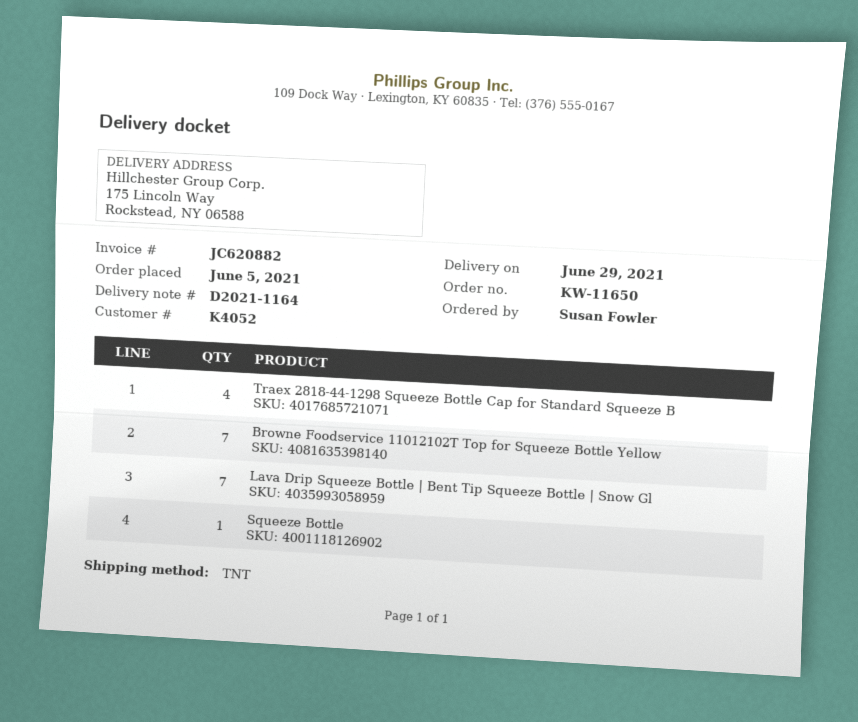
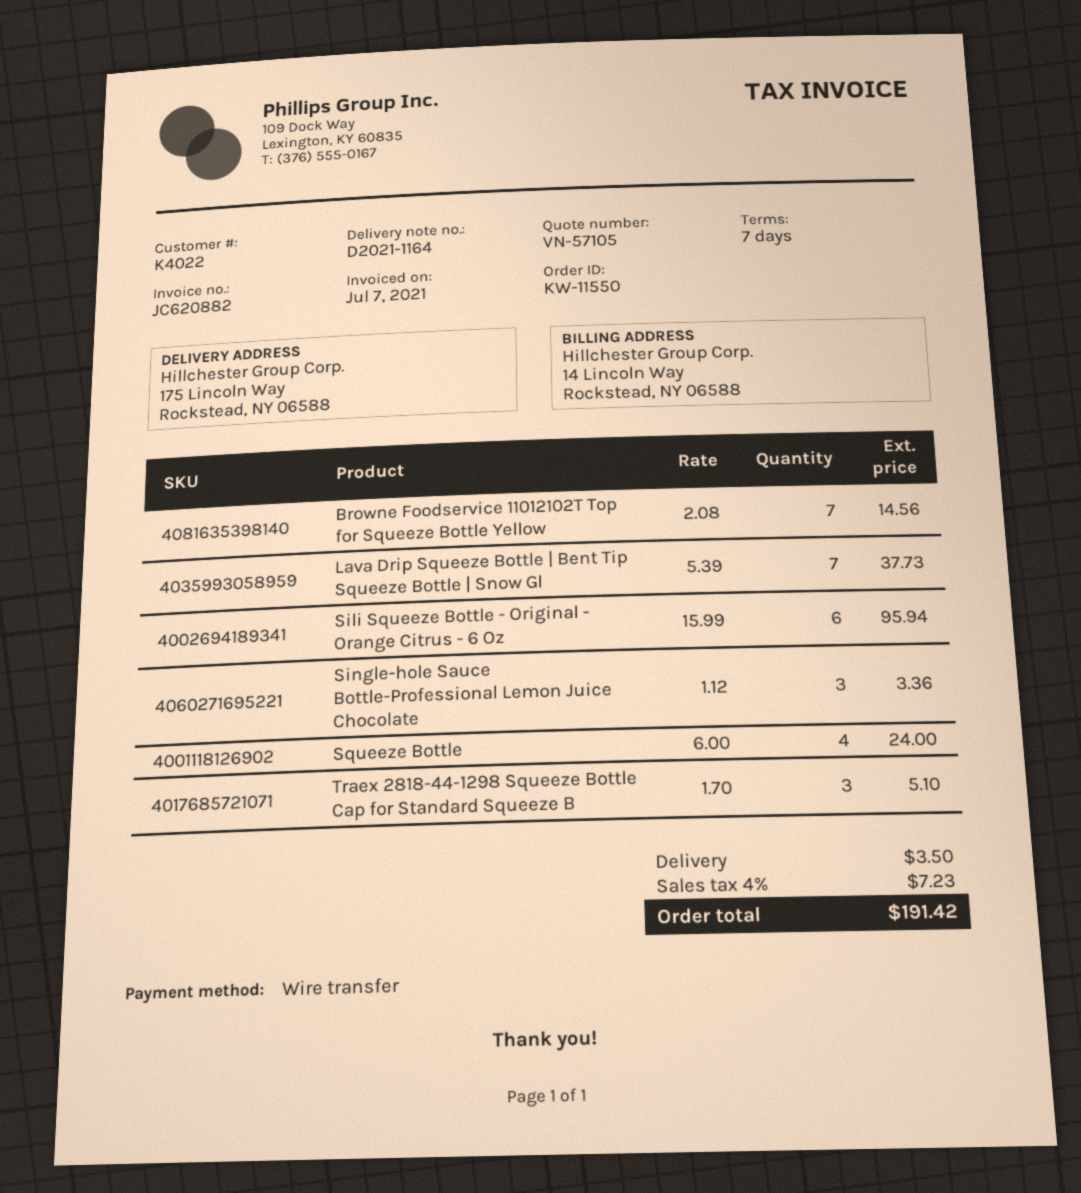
order number: KW-11650 -> KW-11550
customer number: K4052 -> K4022
Traex 2818-44-1298 Squeeze Bottle Cap for Standard Squeeze B: 4 -> 3
Squeeze Bottle: 1 -> 4
Sili Squeeze Bottle - Original - Orange Citrus - 6 Oz: none -> 6
Single-hole Sauce Bottle-Professional Lemon Juice Chocolate: none -> 3

